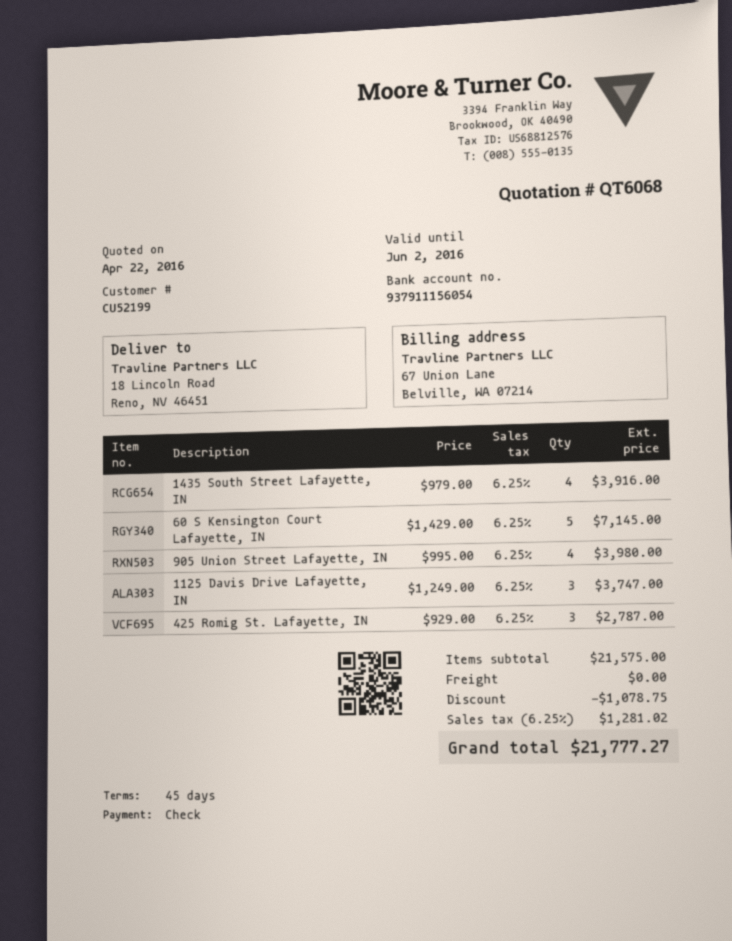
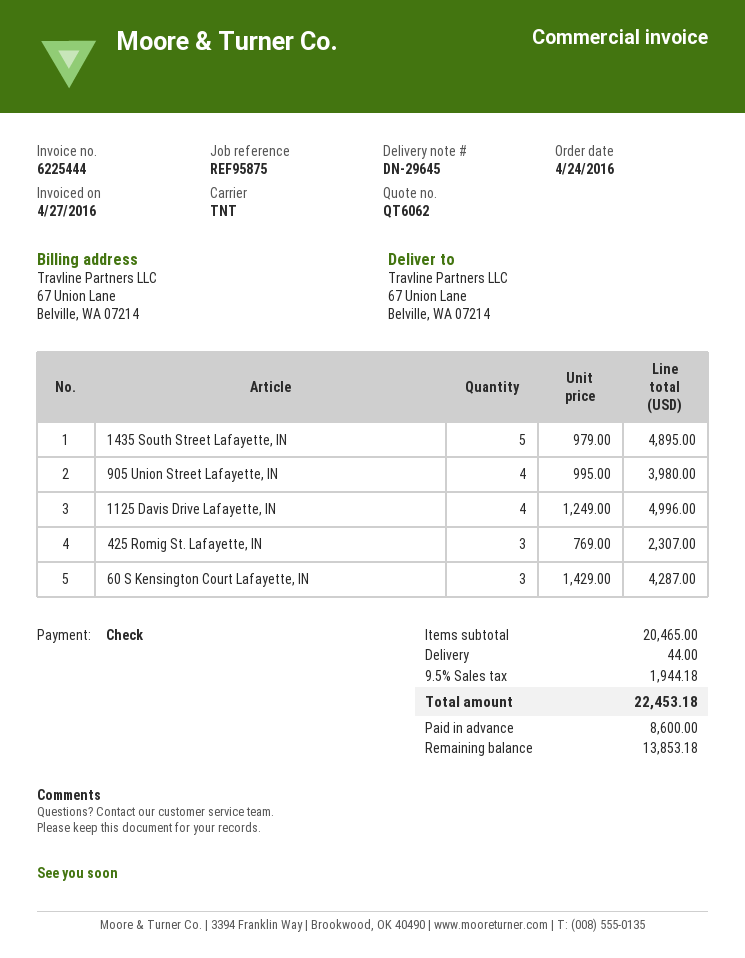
quote number: QT6068 -> QT6062
ship to: 18 Lincoln Road, Reno, NV 46451 -> 67 Union Lane, Belville, WA 07214
1435 South Street Lafayette, IN: 4 x 979.00 = 3916.00 -> 5 x 979.00 = 4895.00
60 S Kensington Court Lafayette, IN: 5 x 1429.00 = 7145.00 -> 3 x 1429.00 = 4287.00
1125 Davis Drive Lafayette, IN: 3 x 1249.00 = 3747.00 -> 4 x 1249.00 = 4996.00
425 Romig St. Lafayette, IN: 3 x 929.00 = 2787.00 -> 3 x 769.00 = 2307.00
subtotal: 21575.00 -> 20465.00
discount: 1078.75 -> none
shipping: 0.00 -> 44.00
tax: 6.25% = 1281.02 -> 9.5% = 1944.18
total: 21777.27 -> 22453.18

